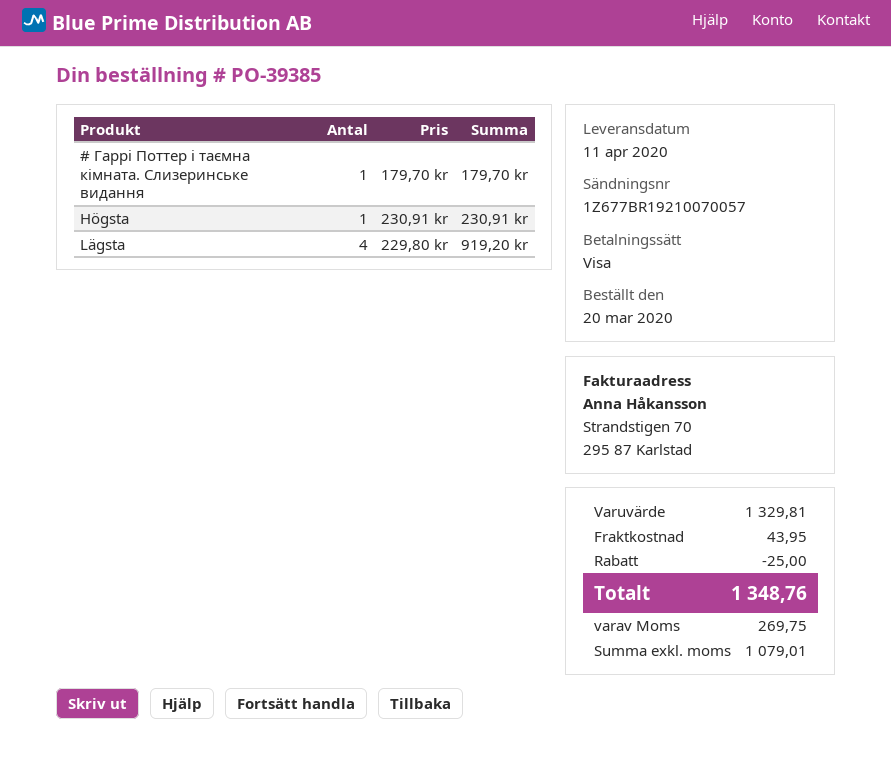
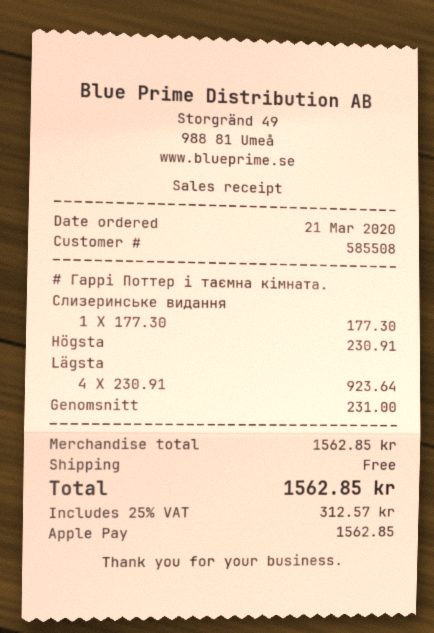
order date: 2020-03-20 -> 2020-03-21
payment method: Visa -> Apple Pay
# Гаррі Поттер і таємна кімната. Слизеринське видання: 1 x 179.70 = 179.70 -> 1 x 177.30 = 177.30
Lägsta: 4 x 229.80 = 919.20 -> 4 x 230.91 = 923.64
Genomsnitt: none -> 1 x 231.00 = 231.00
subtotal: 1329.81 -> 1562.85
discount: 25.00 -> none
shipping: 43.95 -> 0.00
tax: 269.75 -> 312.57
total: 1348.76 -> 1562.85

